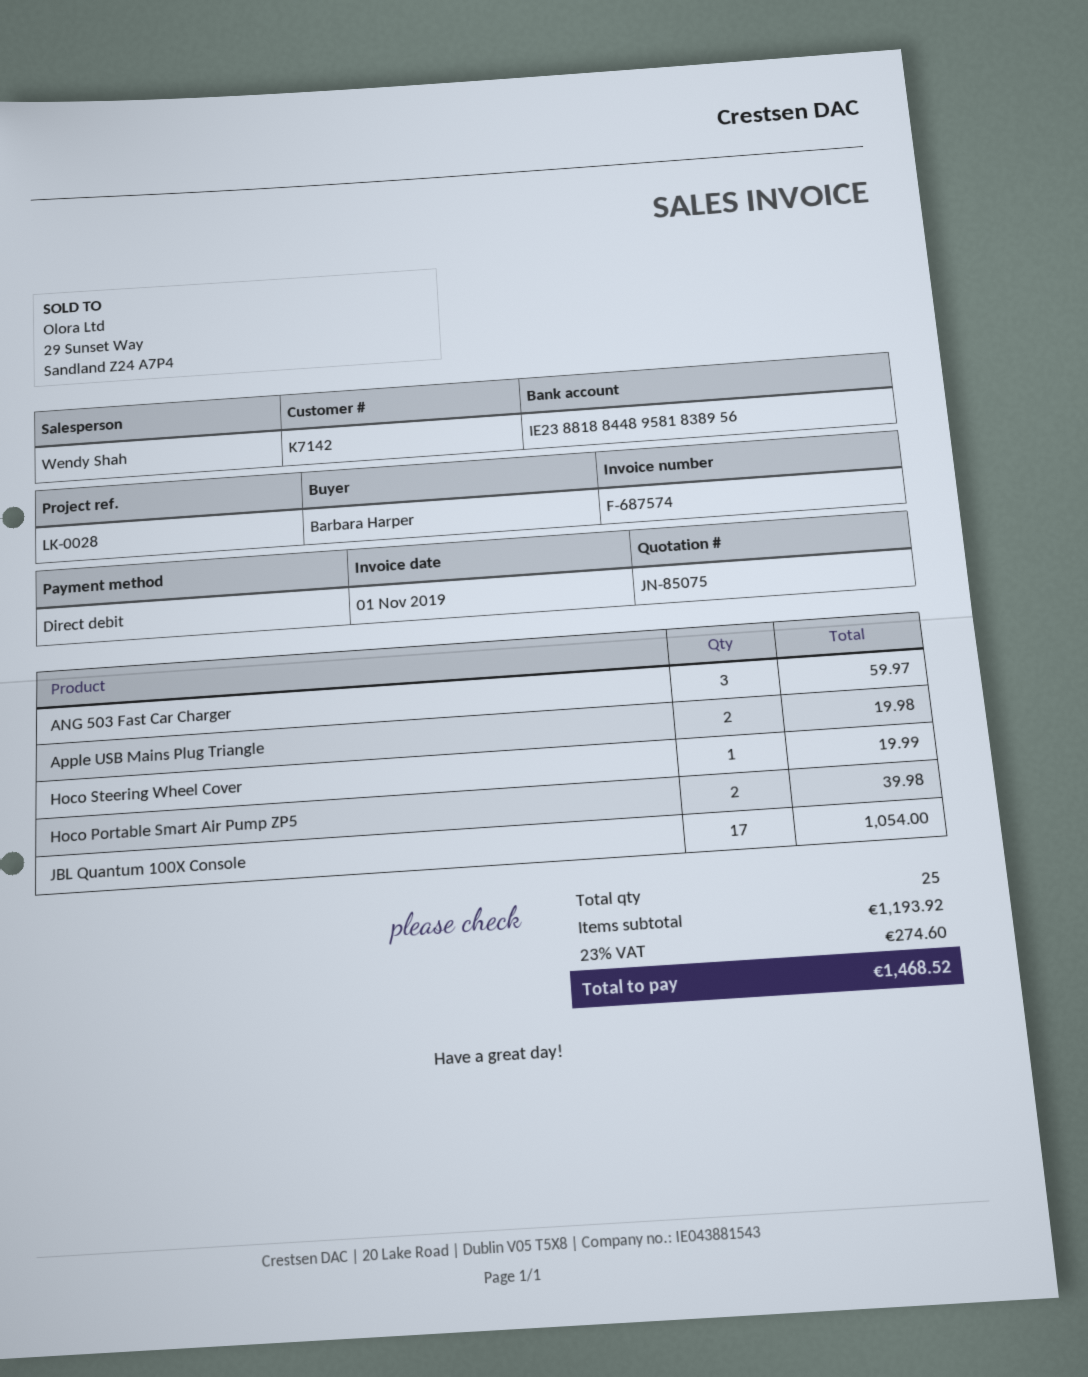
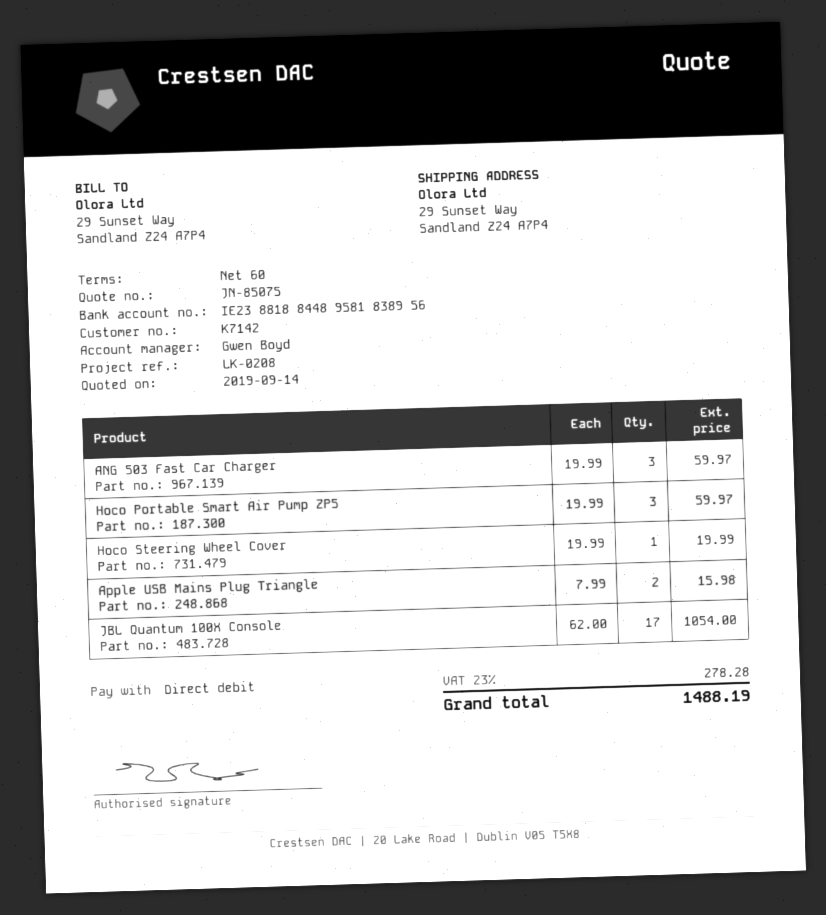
reference: LK-0028 -> LK-0208
sales rep: Wendy Shah -> Gwen Boyd
Apple USB Mains Plug Triangle: 2 for 19.98 -> 2 for 15.98
Hoco Portable Smart Air Pump ZP5: 2 for 39.98 -> 3 for 59.97
tax: 23% = 274.60 -> 23% = 278.28
total: 1468.52 -> 1488.19

